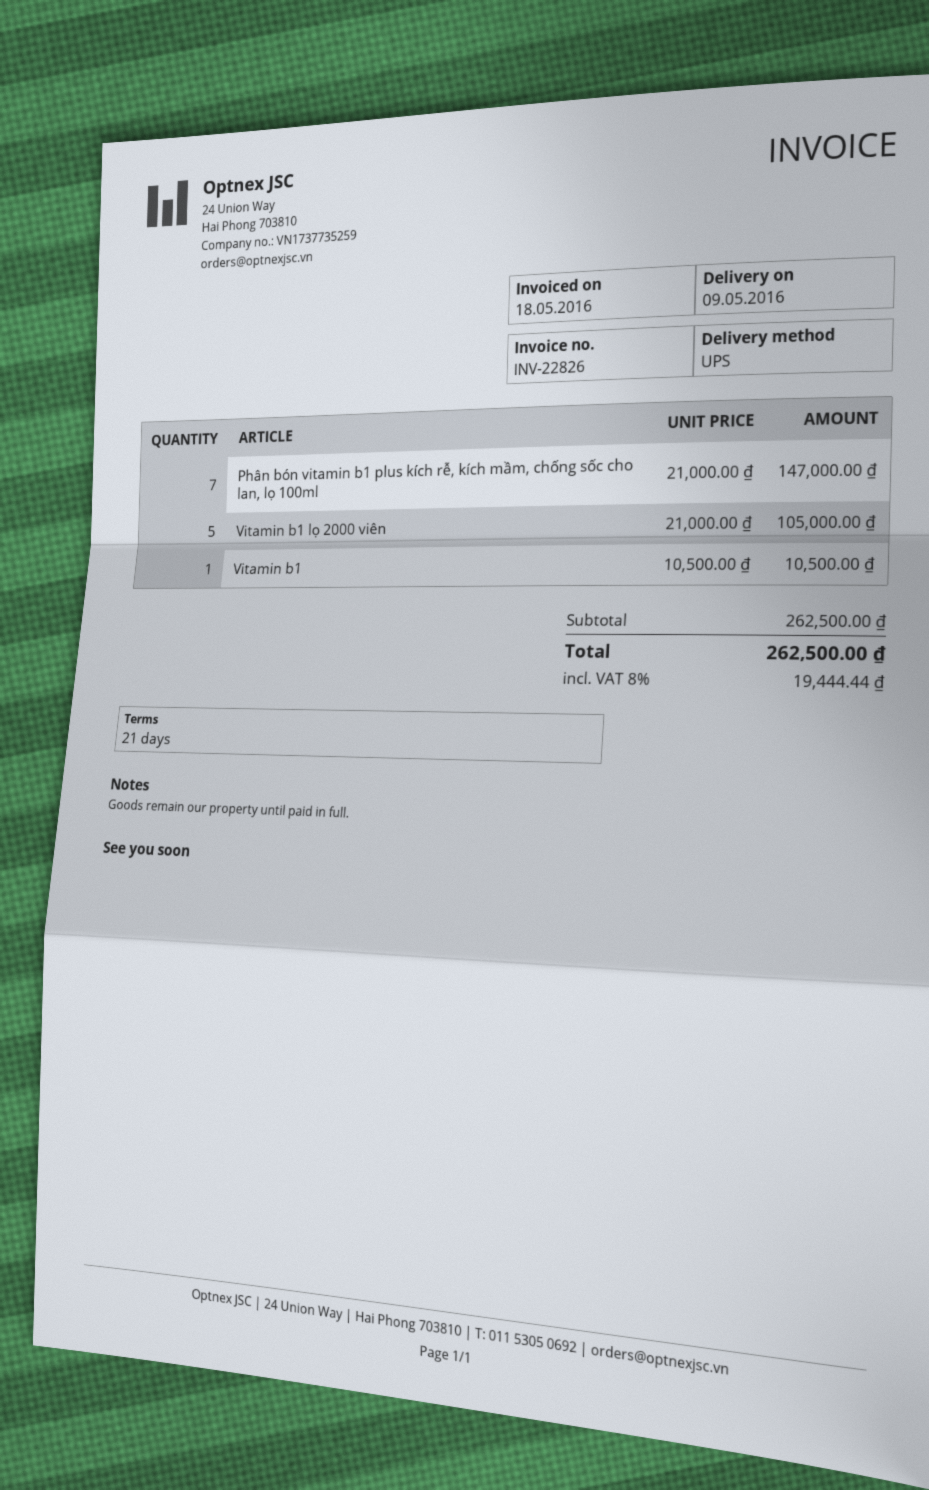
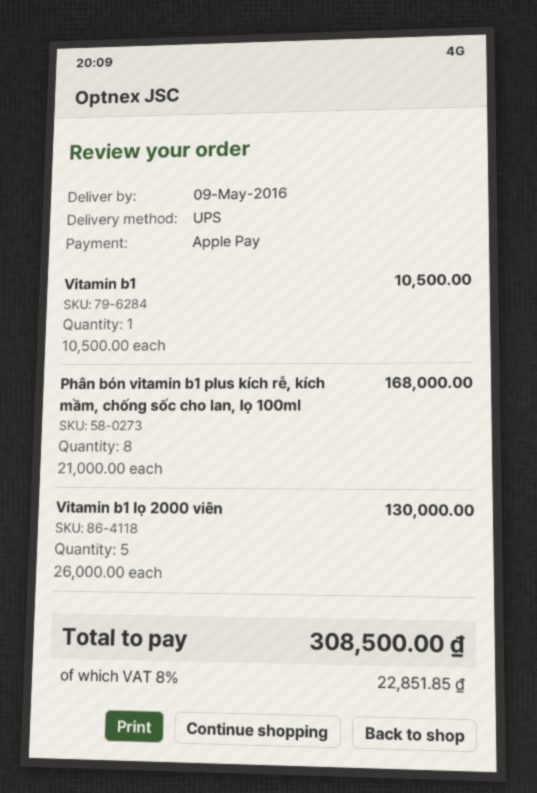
Phân bón vitamin b1 plus kích rễ, kích mầm, chống sốc cho lan, lọ 100ml: 7 x 21000.00 = 147000.00 -> 8 x 21000.00 = 168000.00
Vitamin b1 lọ 2000 viên: 5 x 21000.00 = 105000.00 -> 5 x 26000.00 = 130000.00
tax: 8% = 19444.44 -> 8% = 22851.85
total: 262500.00 -> 308500.00

